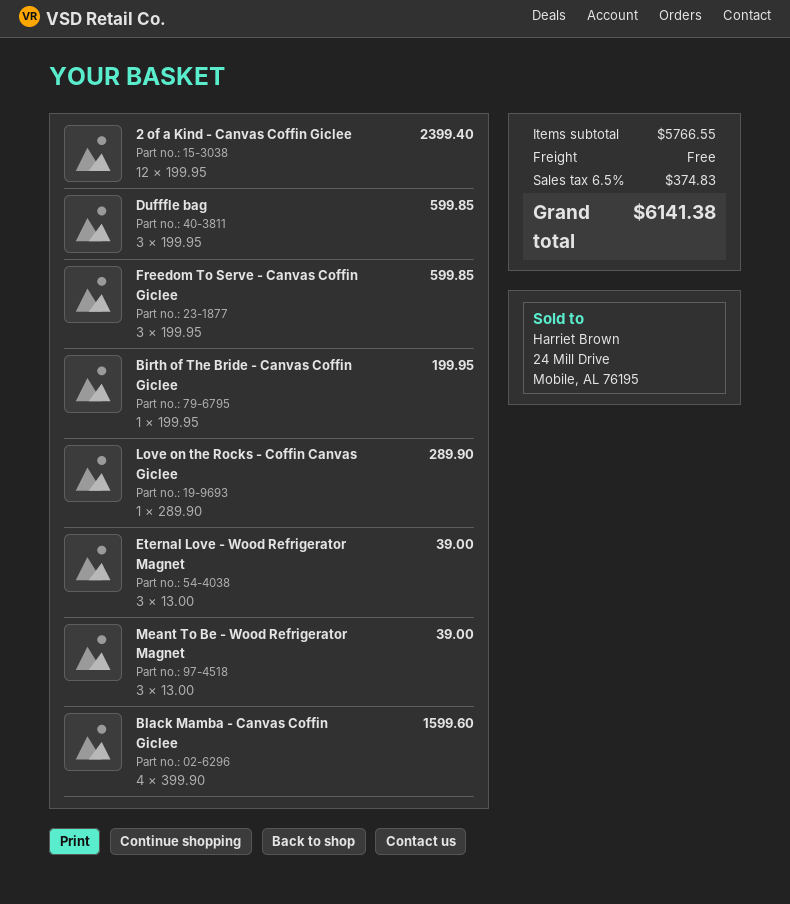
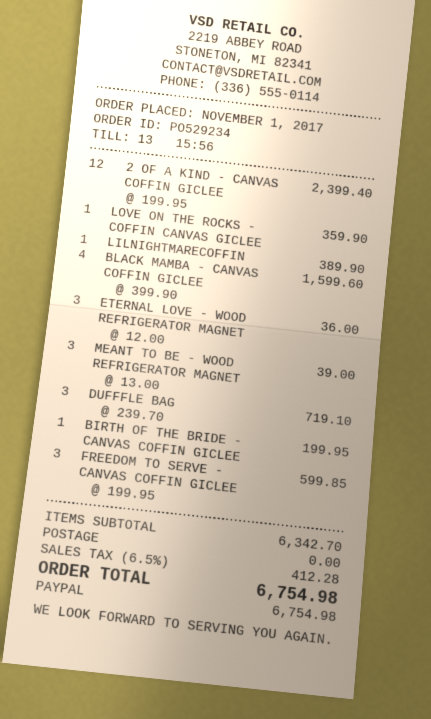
Dufffle bag: 3 x 199.95 = 599.85 -> 3 x 239.70 = 719.10
Love on the Rocks - Coffin Canvas Giclee: 1 x 289.90 = 289.90 -> 1 x 359.90 = 359.90
Eternal Love - Wood Refrigerator Magnet: 3 x 13.00 = 39.00 -> 3 x 12.00 = 36.00
LILNIGHTMARECOFFIN: none -> 1 x 389.90 = 389.90
subtotal: 5766.55 -> 6342.70
tax: 6.5% = 374.83 -> 6.5% = 412.28
total: 6141.38 -> 6754.98

